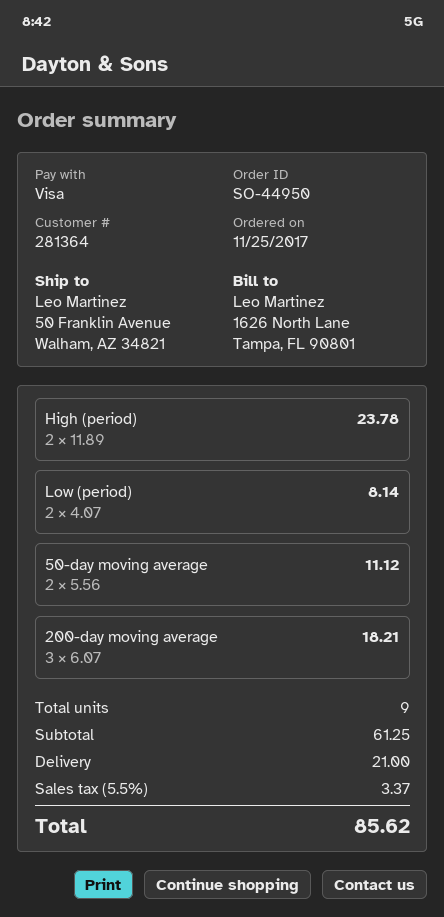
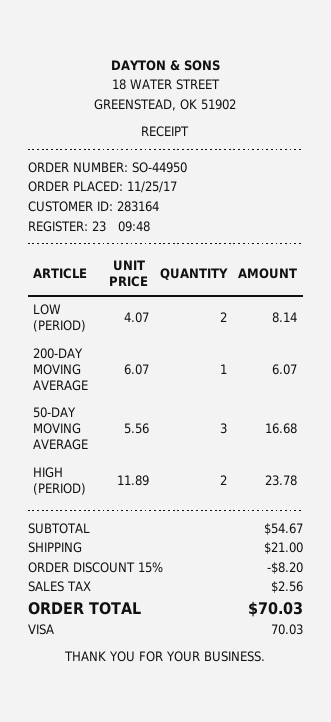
customer number: 281364 -> 283164
50-day moving average: 2 x 5.56 = 11.12 -> 3 x 5.56 = 16.68
200-day moving average: 3 x 6.07 = 18.21 -> 1 x 6.07 = 6.07
subtotal: 61.25 -> 54.67
discount: none -> 15% = 8.20
tax: 3.37 -> 2.56
total: 85.62 -> 70.03

